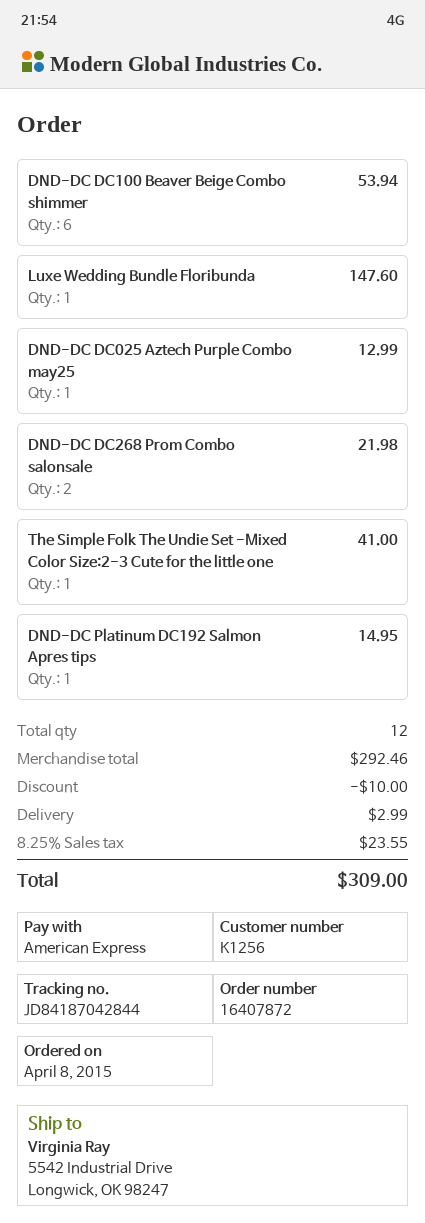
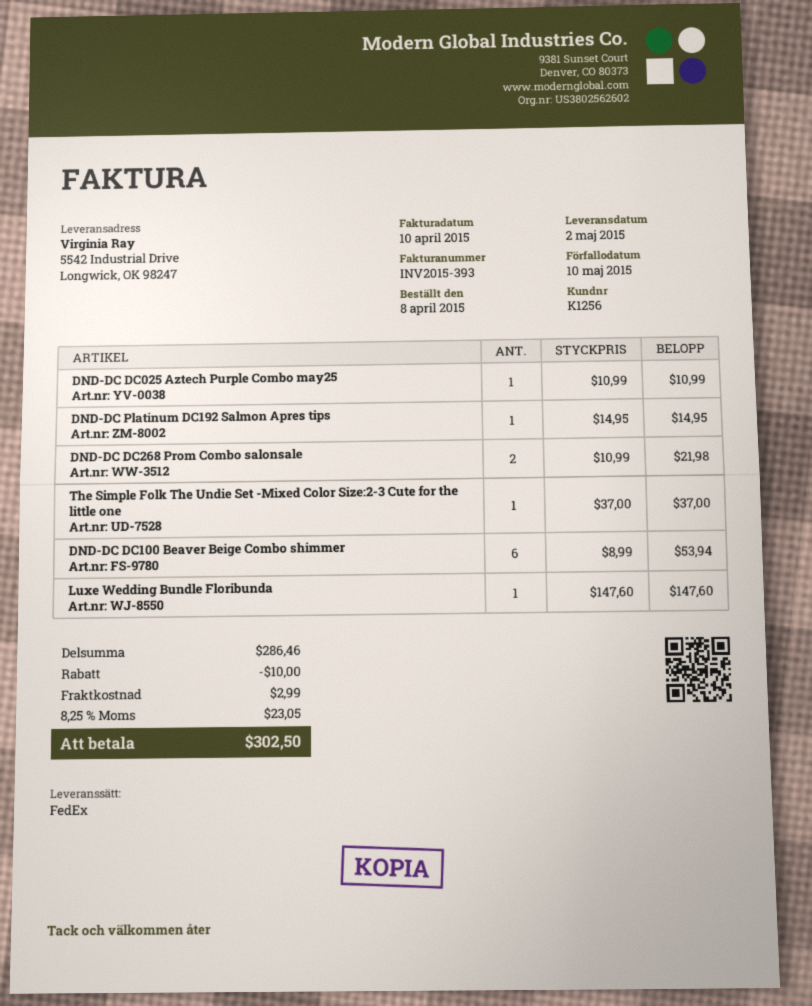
DND-DC DC025 Aztech Purple Combo may25: 1 for 12.99 -> 1 for 10.99
The Simple Folk The Undie Set -Mixed Color Size:2-3 Cute for the little one: 1 for 41.00 -> 1 for 37.00
subtotal: 292.46 -> 286.46
tax: 8.25% = 23.55 -> 8.25% = 23.05
total: 309.00 -> 302.50

